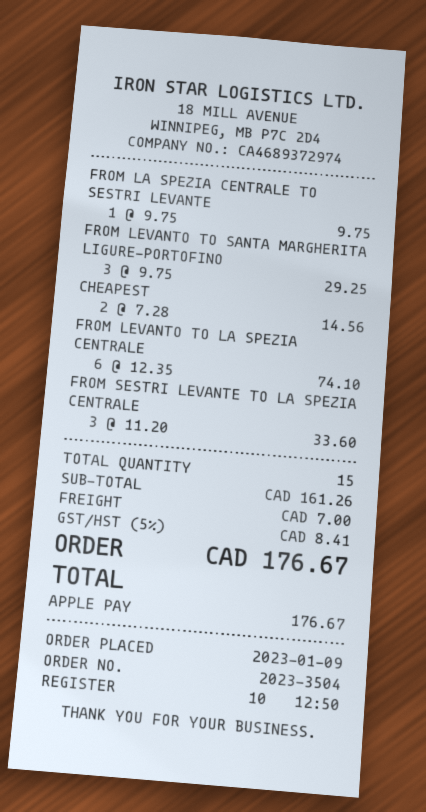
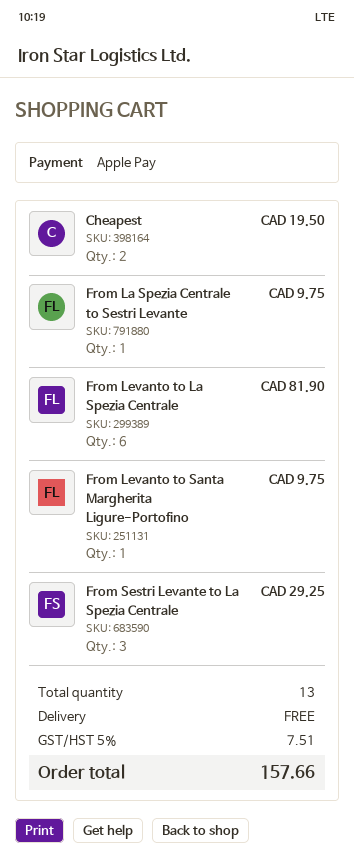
FROM LEVANTO TO SANTA MARGHERITA LIGURE-PORTOFINO: 3 for 29.25 -> 1 for 9.75
CHEAPEST: 2 for 14.56 -> 2 for 19.50
FROM LEVANTO TO LA SPEZIA CENTRALE: 6 for 74.10 -> 6 for 81.90
FROM SESTRI LEVANTE TO LA SPEZIA CENTRALE: 3 for 33.60 -> 3 for 29.25
total quantity: 15 -> 13
shipping: 7.00 -> 0.00
tax: 5% = 8.41 -> 5% = 7.51
total: 176.67 -> 157.66

